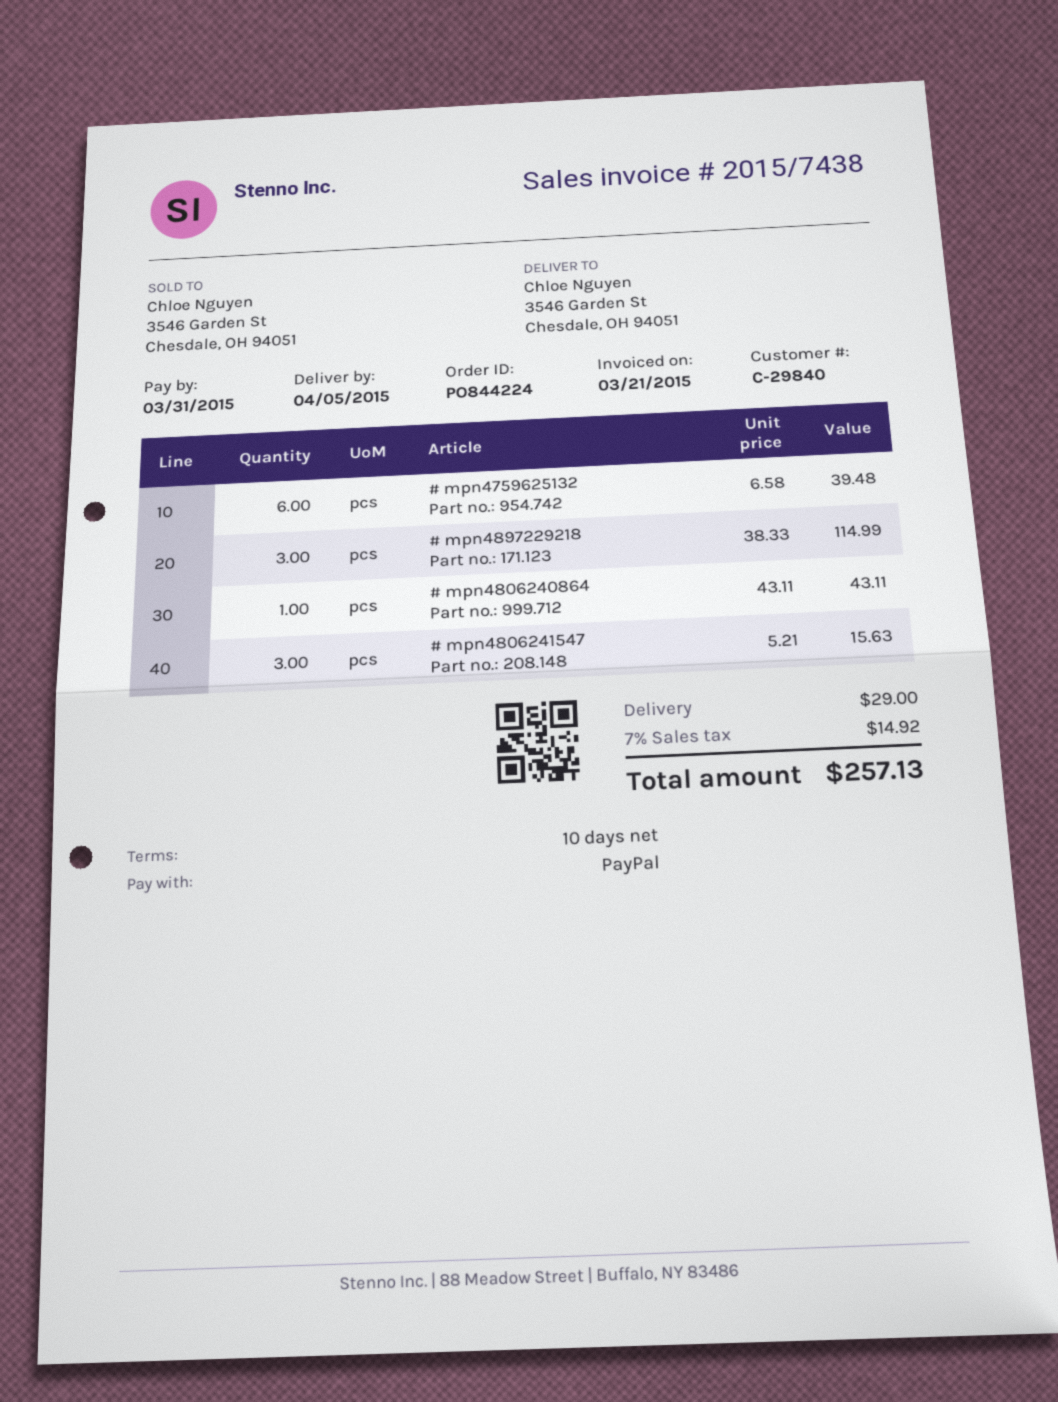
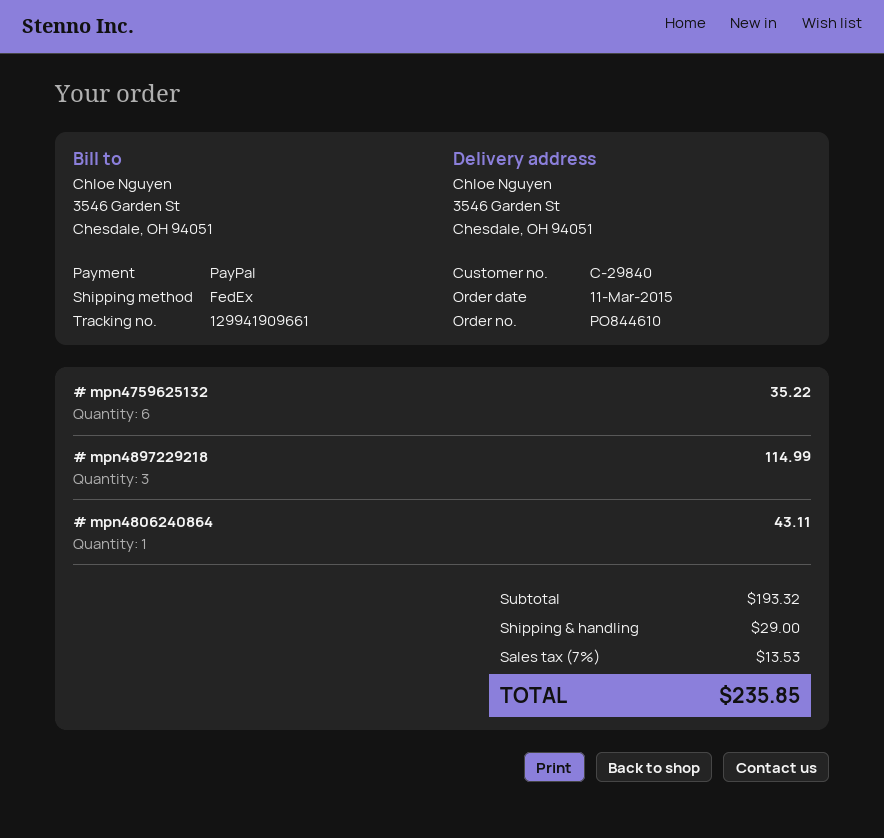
order number: PO844224 -> PO844610
# mpn4759625132: 6 for 39.48 -> 6 for 35.22
# mpn4806241547: 3 for 15.63 -> none
tax: 7% = 14.92 -> 7% = 13.53
total: 257.13 -> 235.85

